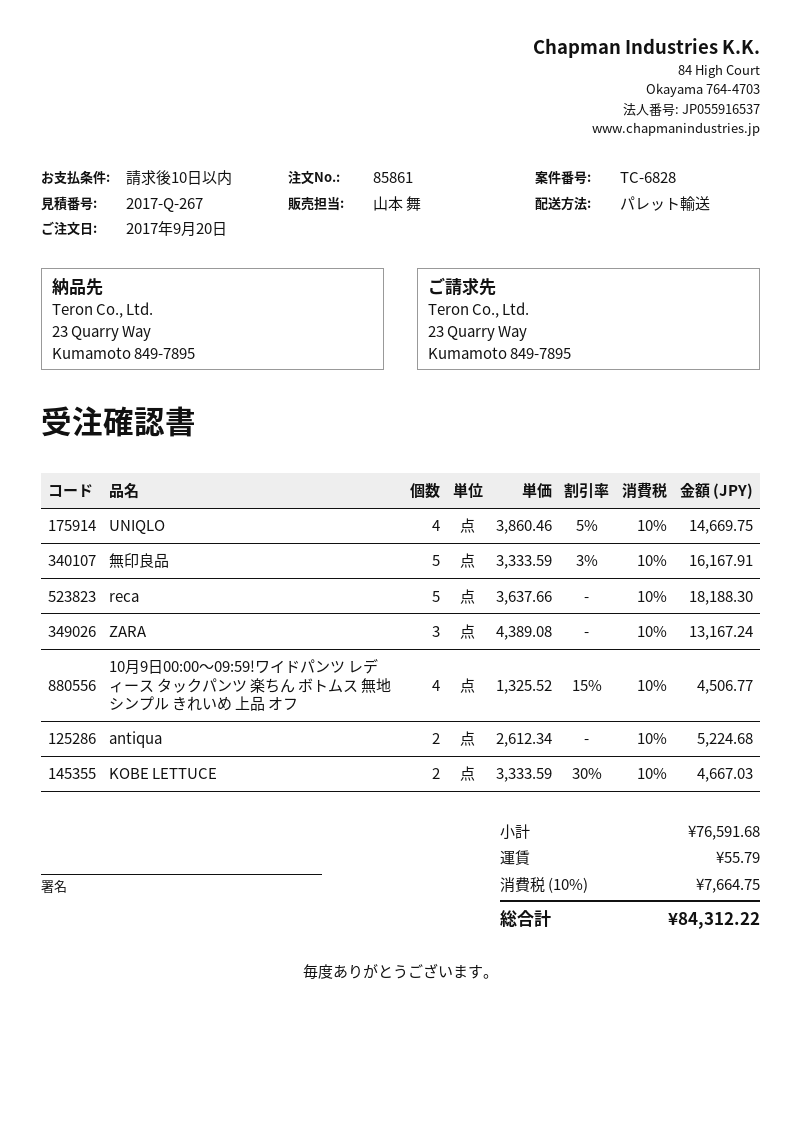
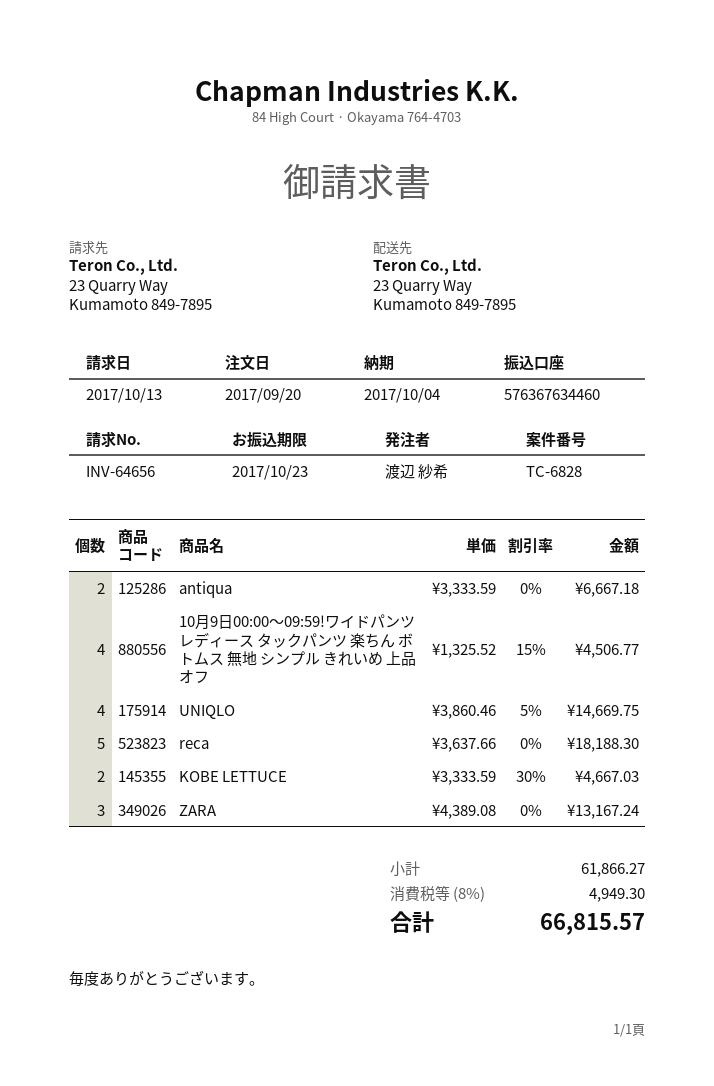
無印良品: 5 x 3333.59 - 3% = 16167.91 -> none
antiqua: 2 x 2612.34 = 5224.68 -> 2 x 3333.59 = 6667.18
subtotal: 76591.68 -> 61866.27
shipping: 55.79 -> none
tax: 10% = 7664.75 -> 8% = 4949.30
total: 84312.22 -> 66815.57

